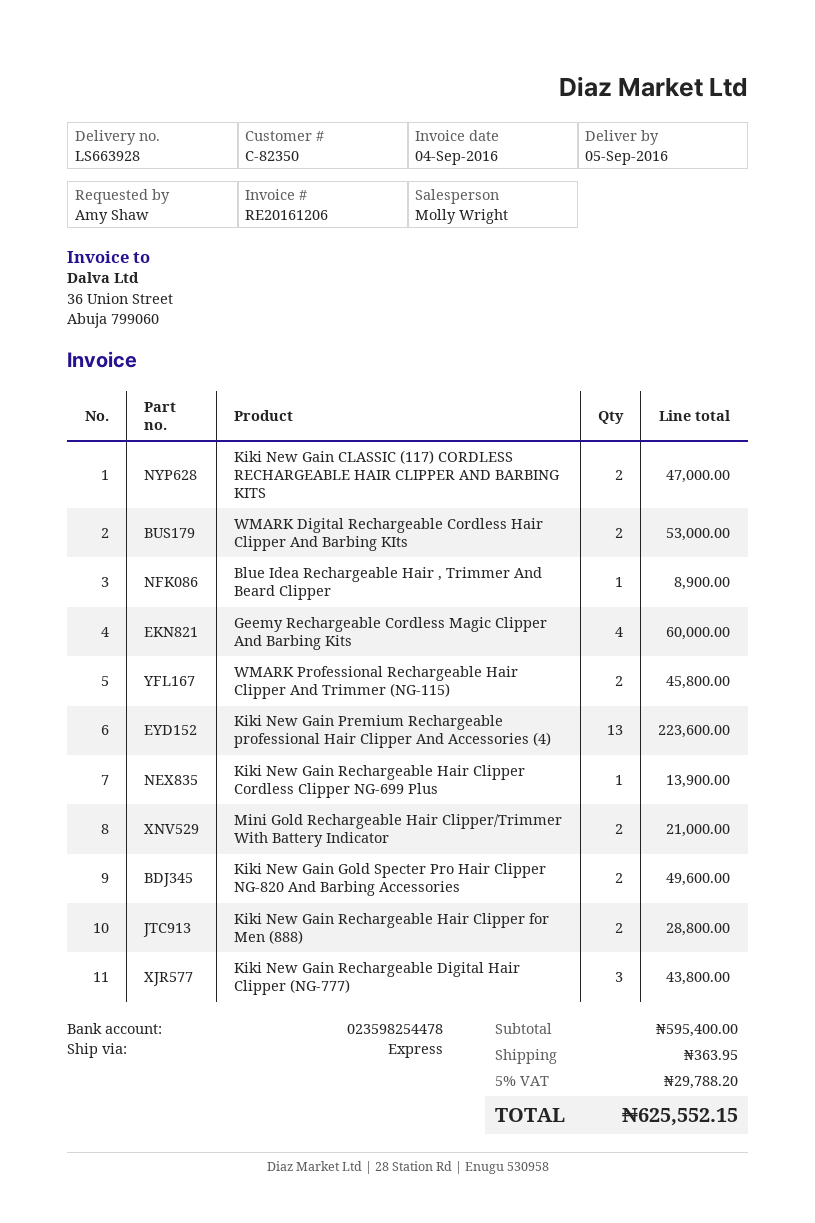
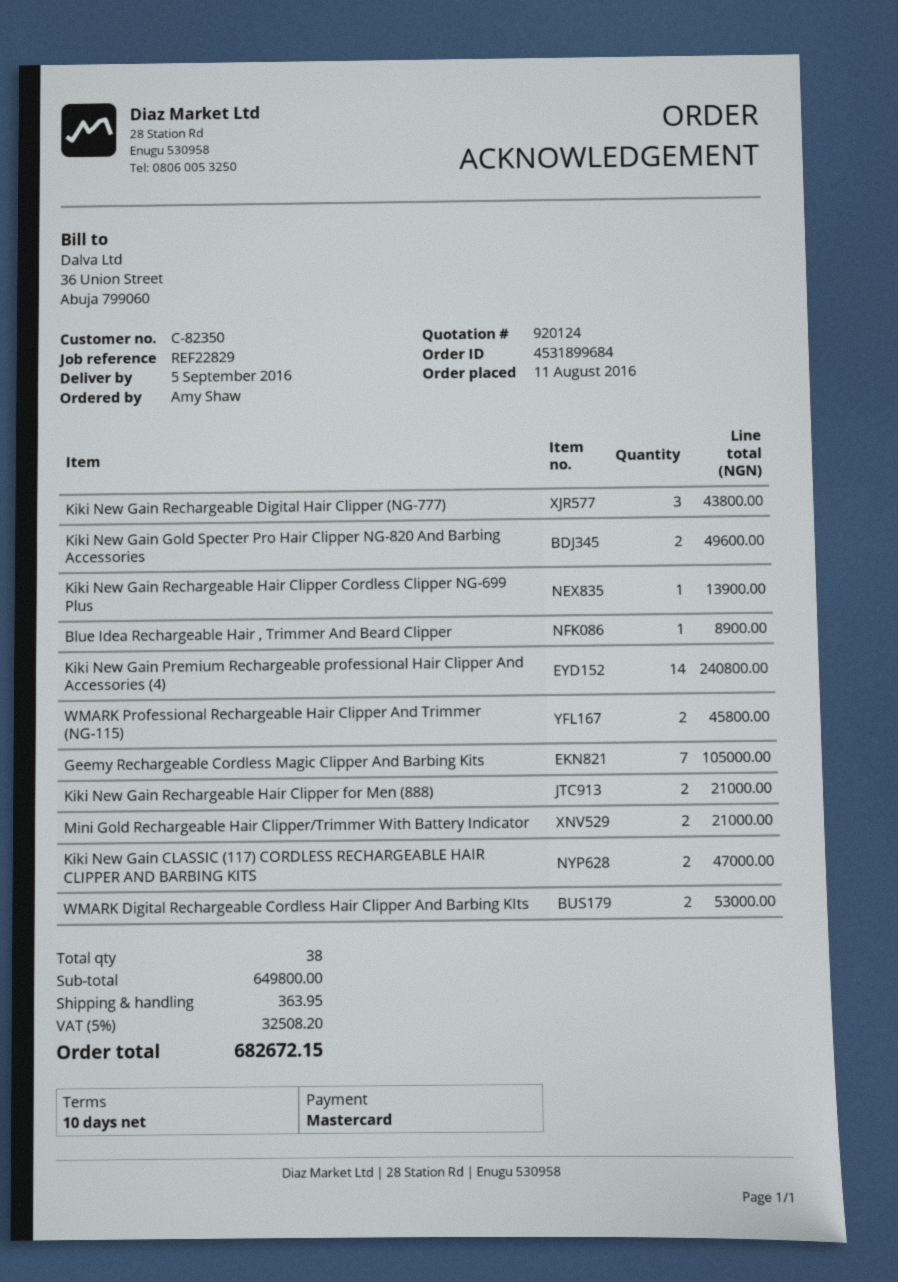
Geemy Rechargeable Cordless Magic Clipper And Barbing Kits: 4 for 60000.00 -> 7 for 105000.00
Kiki New Gain Premium Rechargeable professional Hair Clipper And Accessories (4): 13 for 223600.00 -> 14 for 240800.00
Kiki New Gain Rechargeable Hair Clipper for Men (888): 2 for 28800.00 -> 2 for 21000.00
subtotal: 595400.00 -> 649800.00
tax: 5% = 29788.20 -> 5% = 32508.20
total: 625552.15 -> 682672.15

